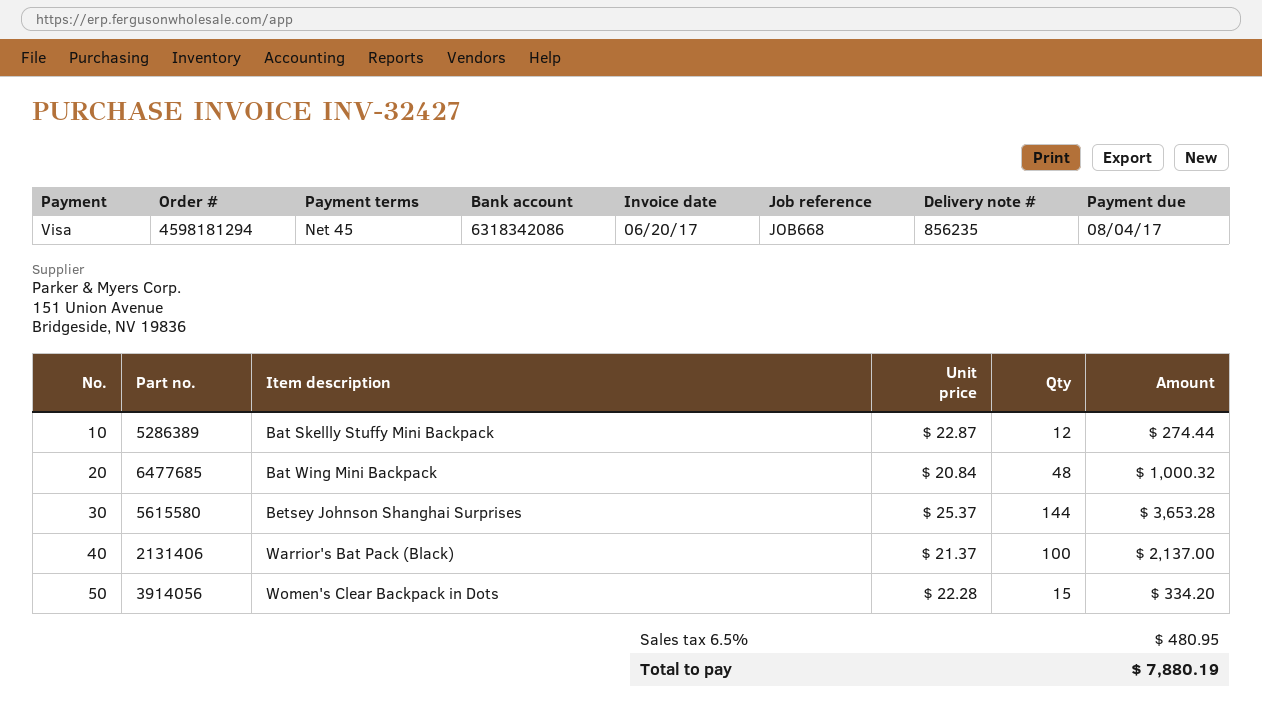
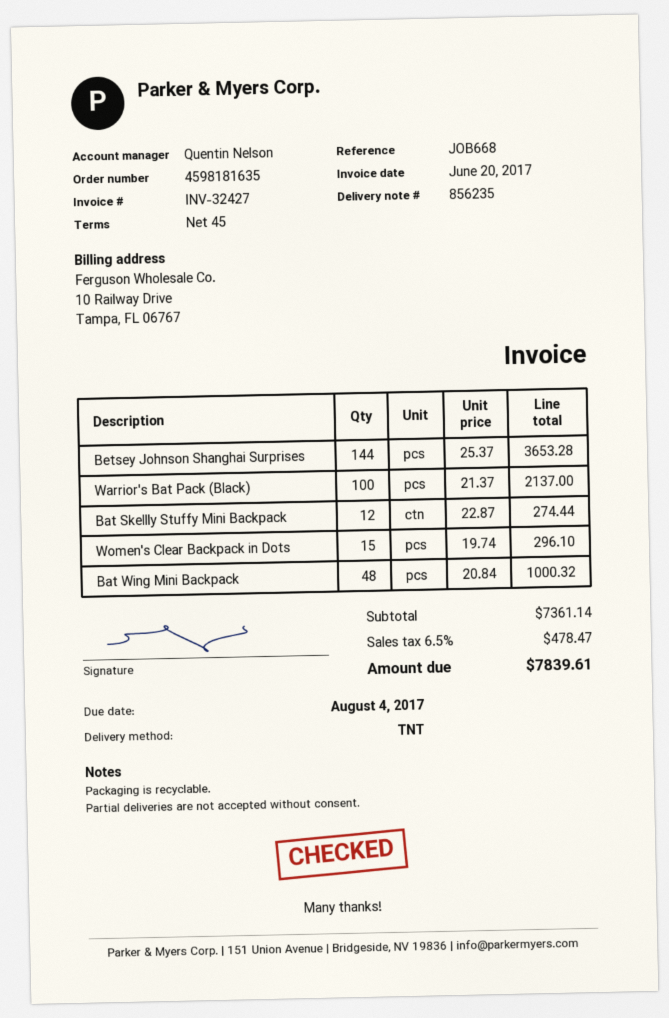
order number: 4598181294 -> 4598181635
Women's Clear Backpack in Dots: 15 x 22.28 = 334.20 -> 15 x 19.74 = 296.10
tax: 6.5% = 480.95 -> 6.5% = 478.47
total: 7880.19 -> 7839.61

